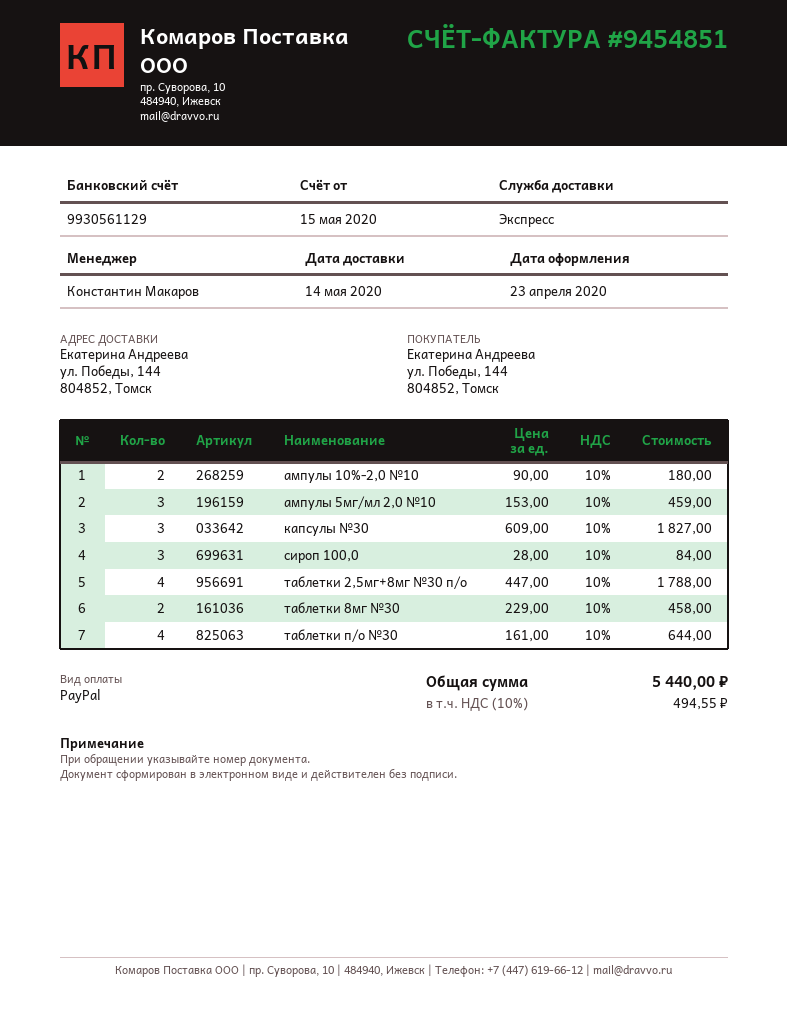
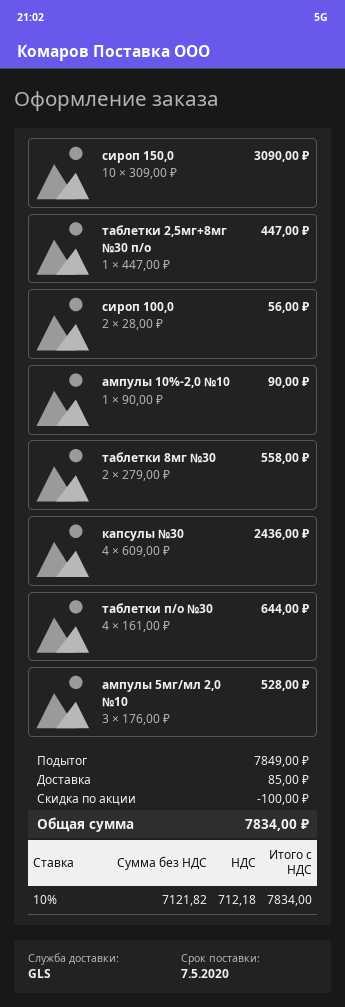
delivery date: 2020-05-14 -> 2020-05-07
shipping method: express -> GLS
ампулы 10%-2,0 №10: 2 x 90.00 = 180.00 -> 1 x 90.00 = 90.00
ампулы 5мг/мл 2,0 №10: 3 x 153.00 = 459.00 -> 3 x 176.00 = 528.00
капсулы №30: 3 x 609.00 = 1827.00 -> 4 x 609.00 = 2436.00
сироп 100,0: 3 x 28.00 = 84.00 -> 2 x 28.00 = 56.00
таблетки 2,5мг+8мг №30 п/о: 4 x 447.00 = 1788.00 -> 1 x 447.00 = 447.00
таблетки 8мг №30: 2 x 229.00 = 458.00 -> 2 x 279.00 = 558.00
сироп 150,0: none -> 10 x 309.00 = 3090.00
discount: none -> 100.00
shipping: none -> 85.00
tax: 10% = 494.55 -> 10% = 712.18
total: 5440.00 -> 7834.00

